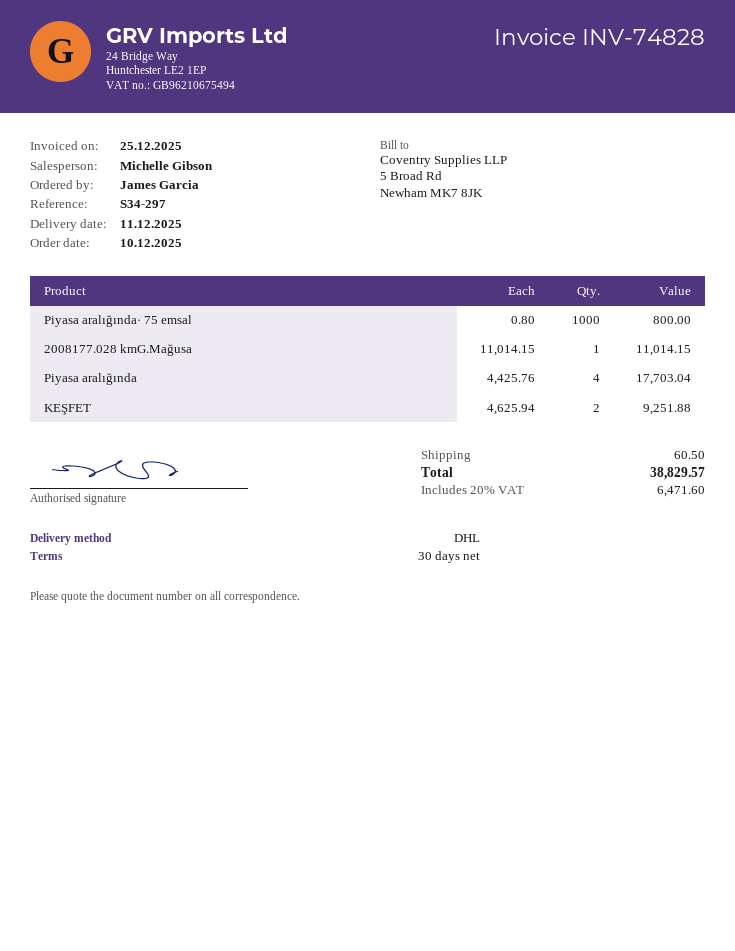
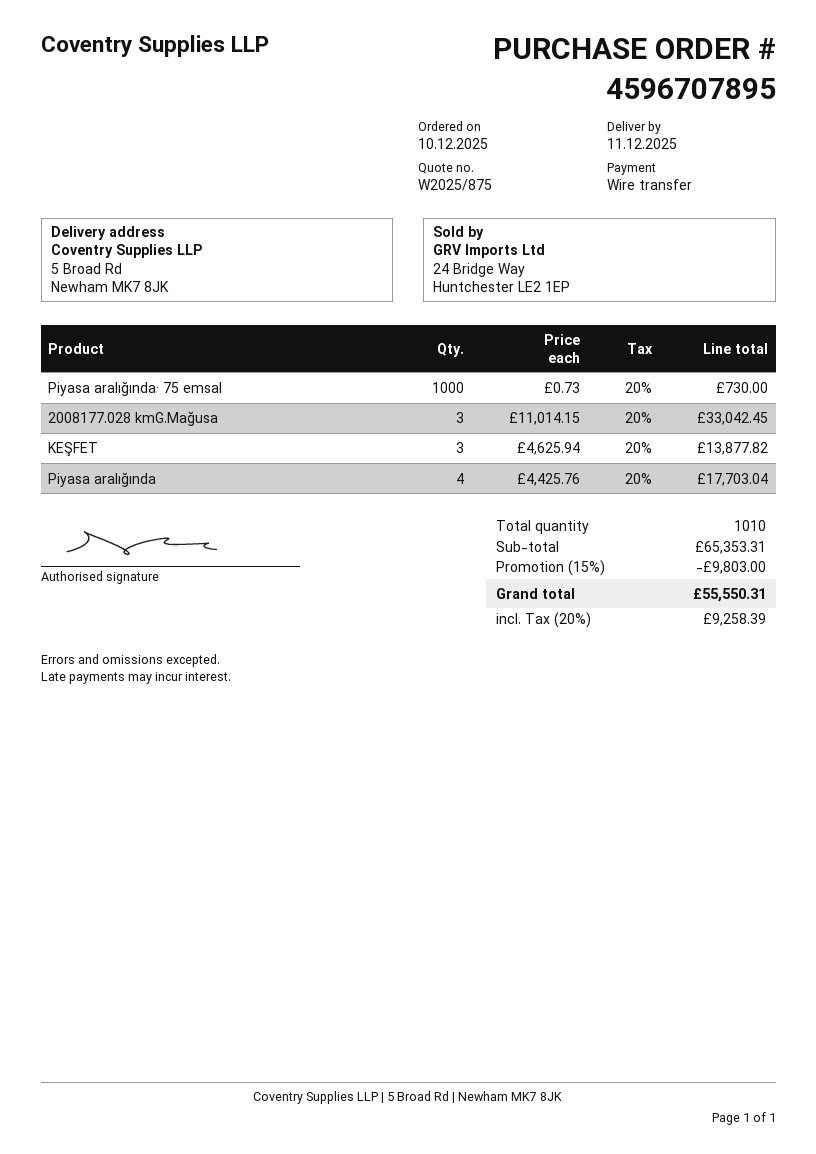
Piyasa aralığında· 75 emsal: 1000 x 0.80 = 800.00 -> 1000 x 0.73 = 730.00
2008177.028 kmG.Mağusa: 1 x 11014.15 = 11014.15 -> 3 x 11014.15 = 33042.45
KEŞFET: 2 x 4625.94 = 9251.88 -> 3 x 4625.94 = 13877.82
discount: none -> 15% = 9803.00
shipping: 60.50 -> none
tax: 20% = 6471.60 -> 20% = 9258.39
total: 38829.57 -> 55550.31

